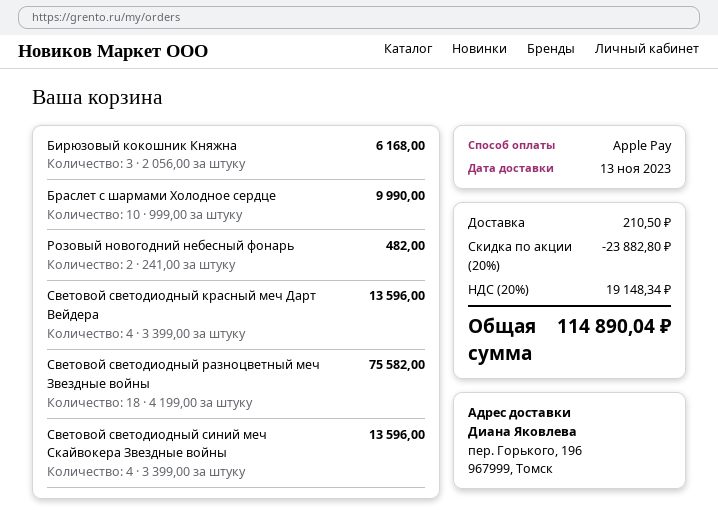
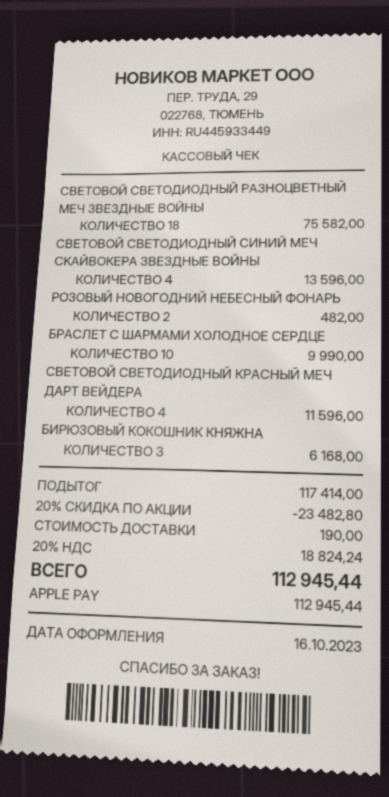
Световой светодиодный красный меч Дарт Вейдера: 4 for 13596.00 -> 4 for 11596.00
discount: 20% = 23882.80 -> 20% = 23482.80
shipping: 210.50 -> 190.00
tax: 20% = 19148.34 -> 20% = 18824.24
total: 114890.04 -> 112945.44

